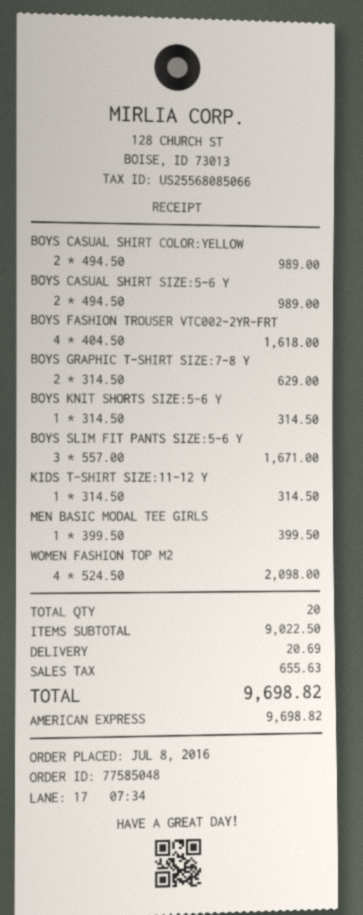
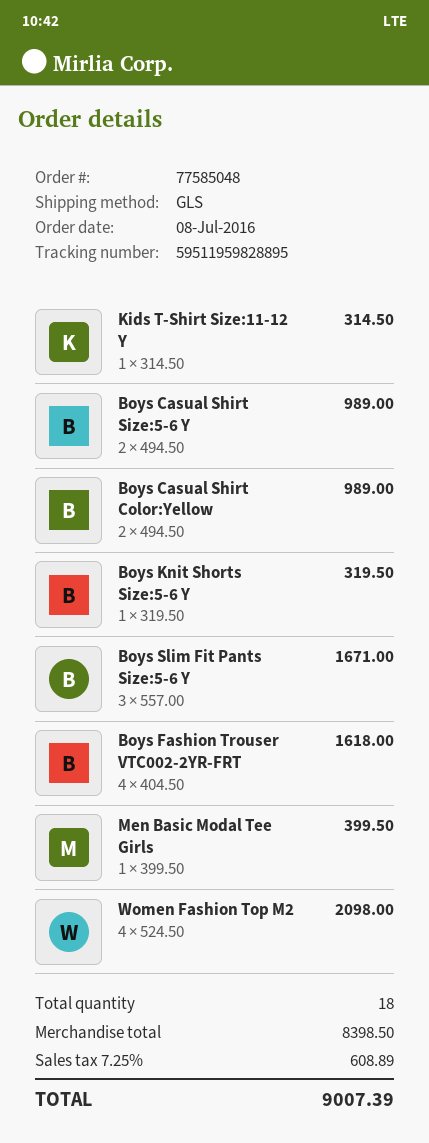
BOYS GRAPHIC T-SHIRT SIZE:7-8 Y: 2 x 314.50 = 629.00 -> none
BOYS KNIT SHORTS SIZE:5-6 Y: 1 x 314.50 = 314.50 -> 1 x 319.50 = 319.50
total quantity: 20 -> 18
subtotal: 9022.50 -> 8398.50
shipping: 20.69 -> none
tax: 655.63 -> 608.89
total: 9698.82 -> 9007.39

